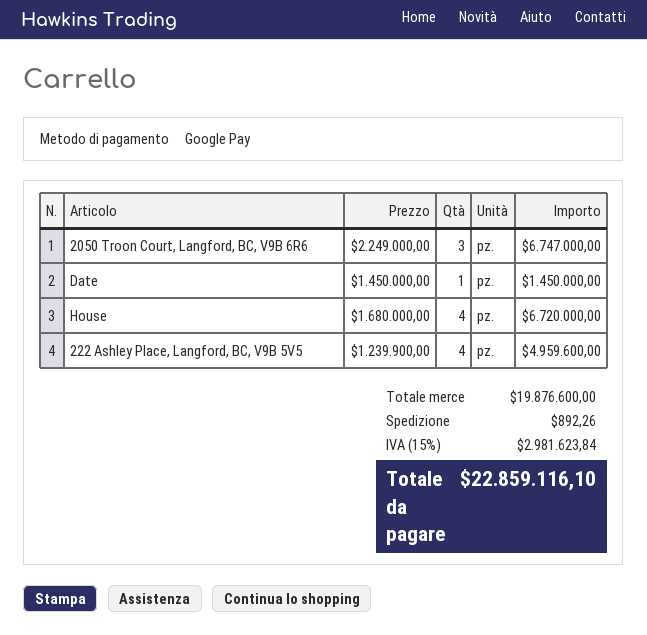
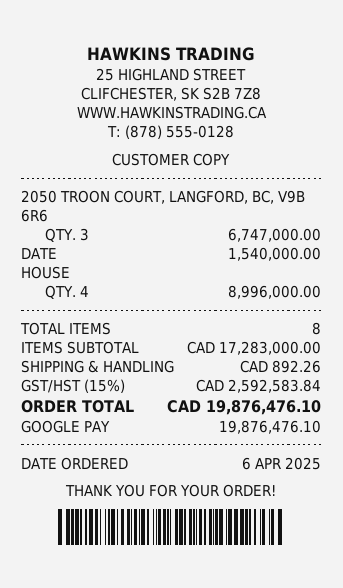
Date: 1 for 1450000.00 -> 1 for 1540000.00
House: 4 for 6720000.00 -> 4 for 8996000.00
222 Ashley Place, Langford, BC, V9B 5V5: 4 for 4959600.00 -> none
subtotal: 19876600.00 -> 17283000.00
tax: 15% = 2981623.84 -> 15% = 2592583.84
total: 22859116.10 -> 19876476.10

